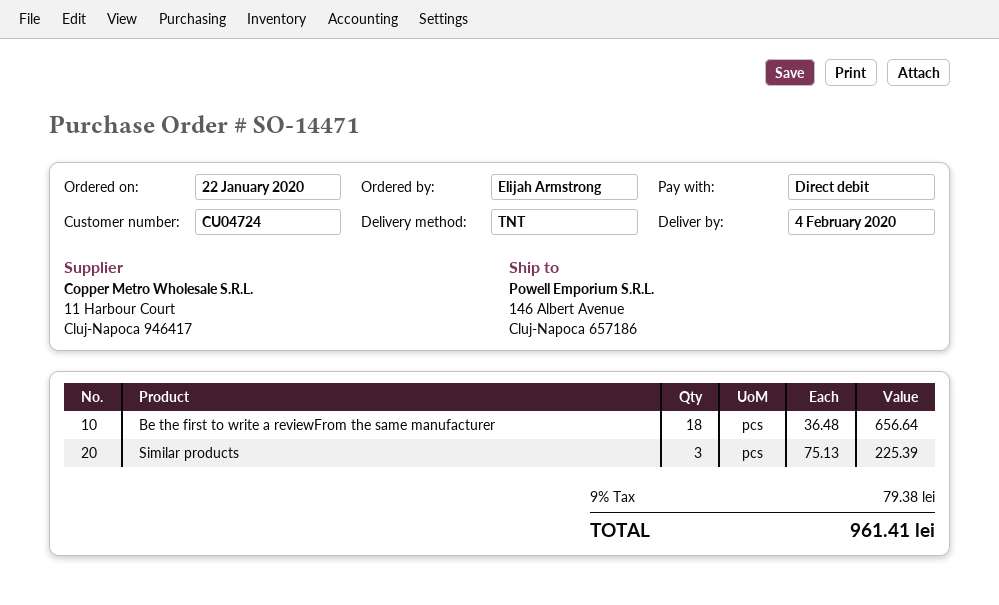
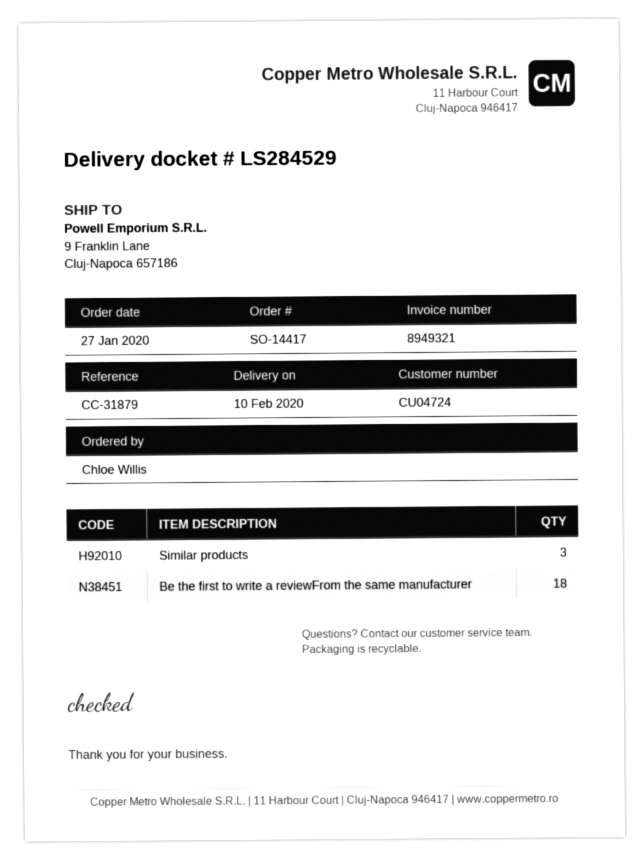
order number: SO-14471 -> SO-14417
order date: 2020-01-22 -> 2020-01-27
delivery date: 2020-02-04 -> 2020-02-10
ordered by: Elijah Armstrong -> Chloe Willis
ship to: 146 Albert Avenue, Cluj-Napoca 657186 -> 9 Franklin Lane, Cluj-Napoca 657186

